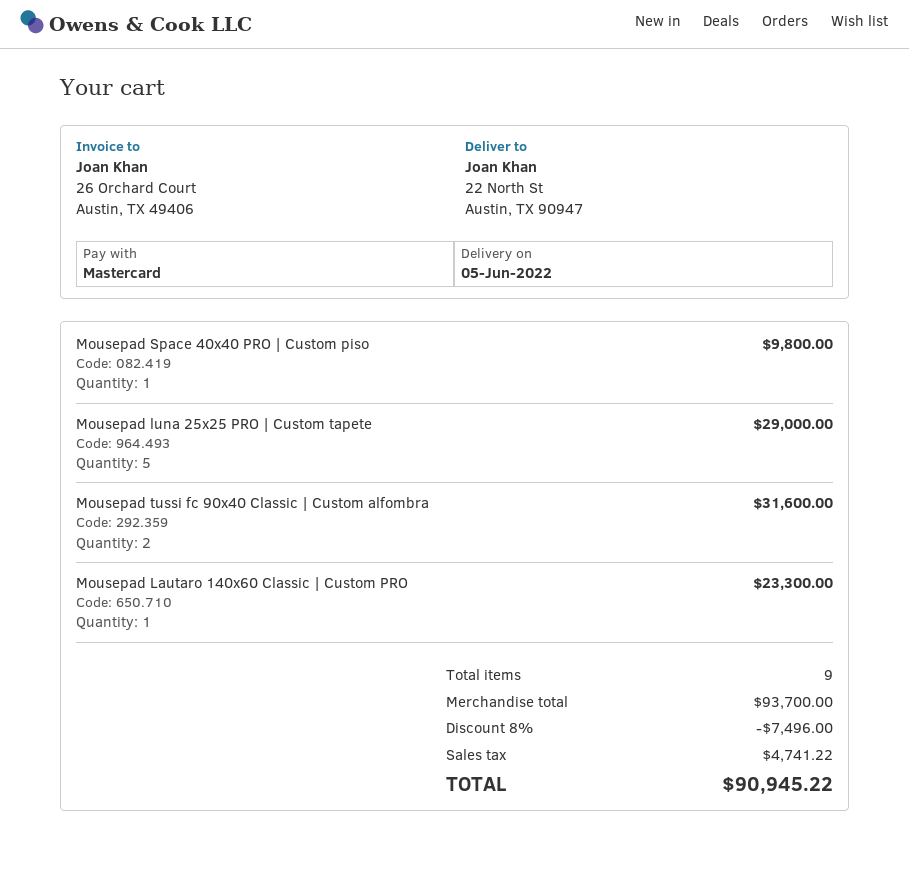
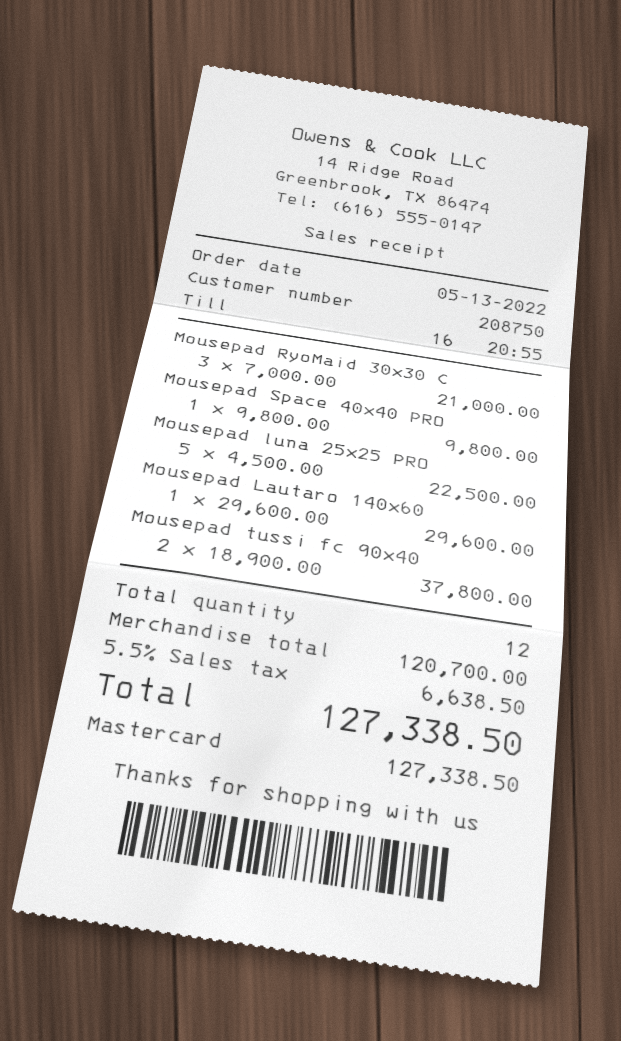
Mousepad luna 25x25 PRO | Custom tapete: 5 for 29000.00 -> 5 for 22500.00
Mousepad tussi fc 90x40 Classic | Custom alfombra: 2 for 31600.00 -> 2 for 37800.00
Mousepad Lautaro 140x60 Classic | Custom PRO: 1 for 23300.00 -> 1 for 29600.00
Mousepad RyoMaid 30x30 C: none -> 3 for 21000.00
total quantity: 9 -> 12
subtotal: 93700.00 -> 120700.00
discount: 8% = 7496.00 -> none
tax: 4741.22 -> 6638.50
total: 90945.22 -> 127338.50

